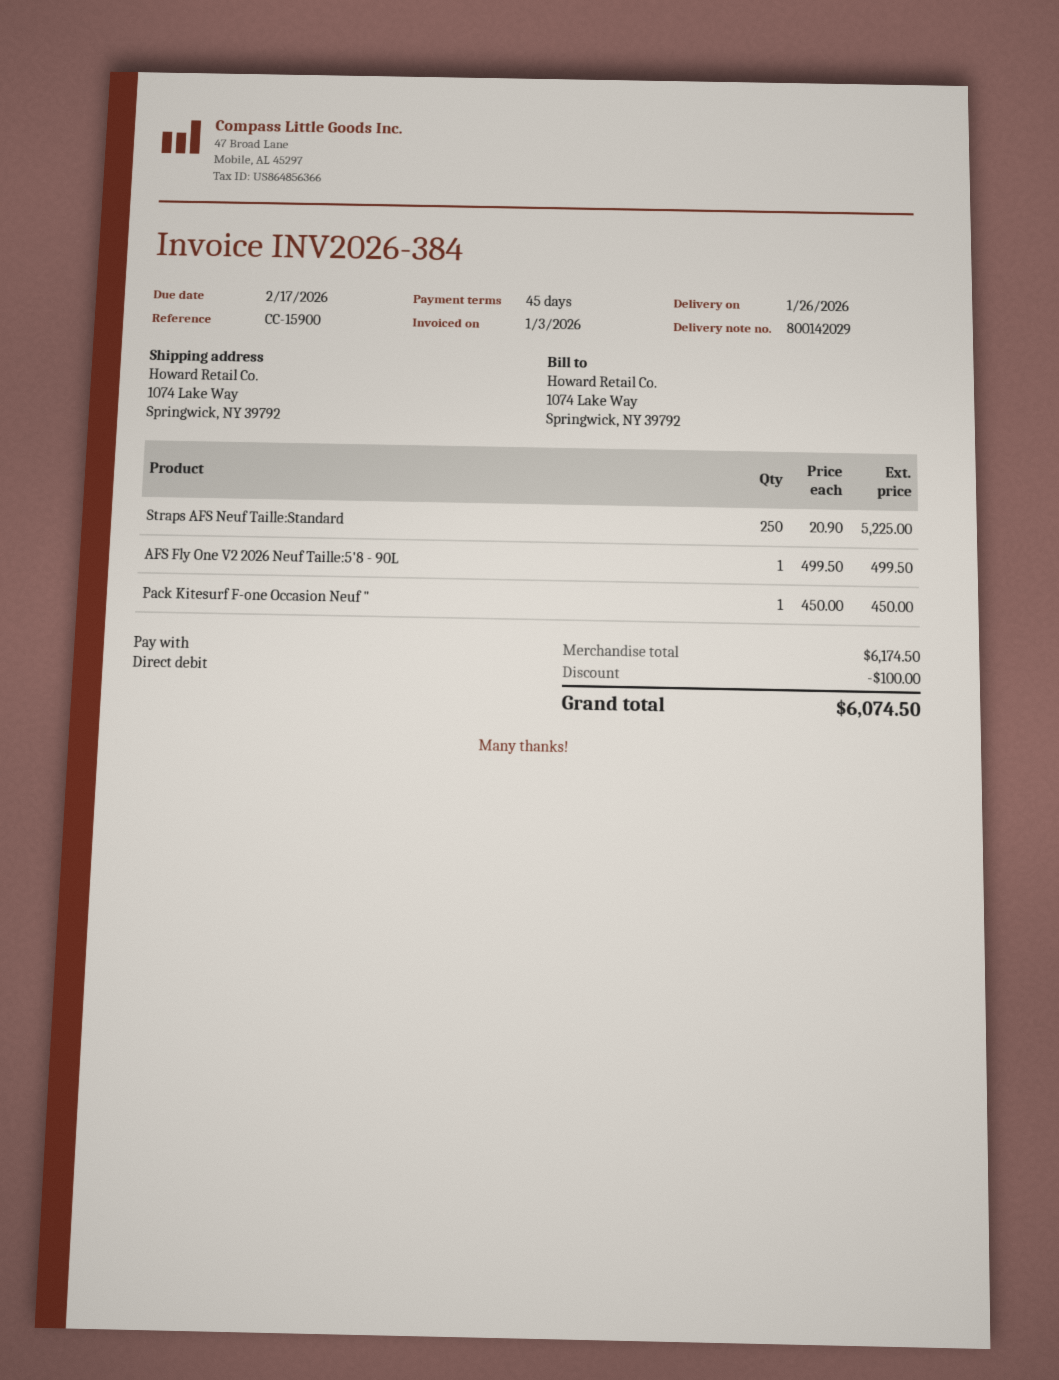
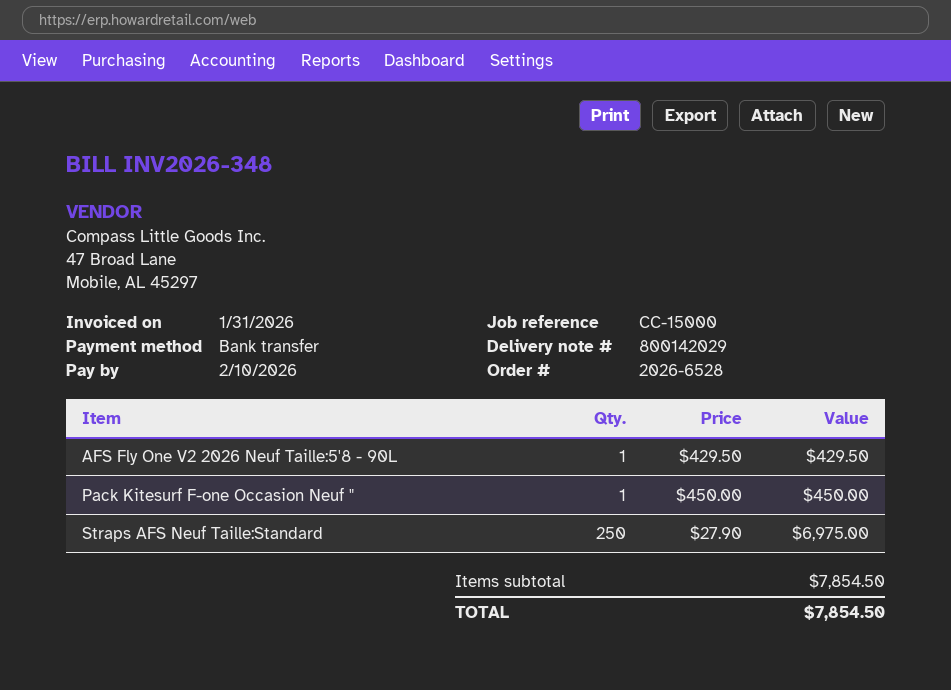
invoice number: INV2026-384 -> INV2026-348
invoice date: 2026-01-03 -> 2026-01-31
due date: 2026-02-17 -> 2026-02-10
reference: CC-15900 -> CC-15000
payment method: direct debit -> bank transfer
Straps AFS Neuf Taille:Standard: 250 x 20.90 = 5225.00 -> 250 x 27.90 = 6975.00
AFS Fly One V2 2026 Neuf Taille:5'8 - 90L: 1 x 499.50 = 499.50 -> 1 x 429.50 = 429.50
subtotal: 6174.50 -> 7854.50
discount: 100.00 -> none
total: 6074.50 -> 7854.50

